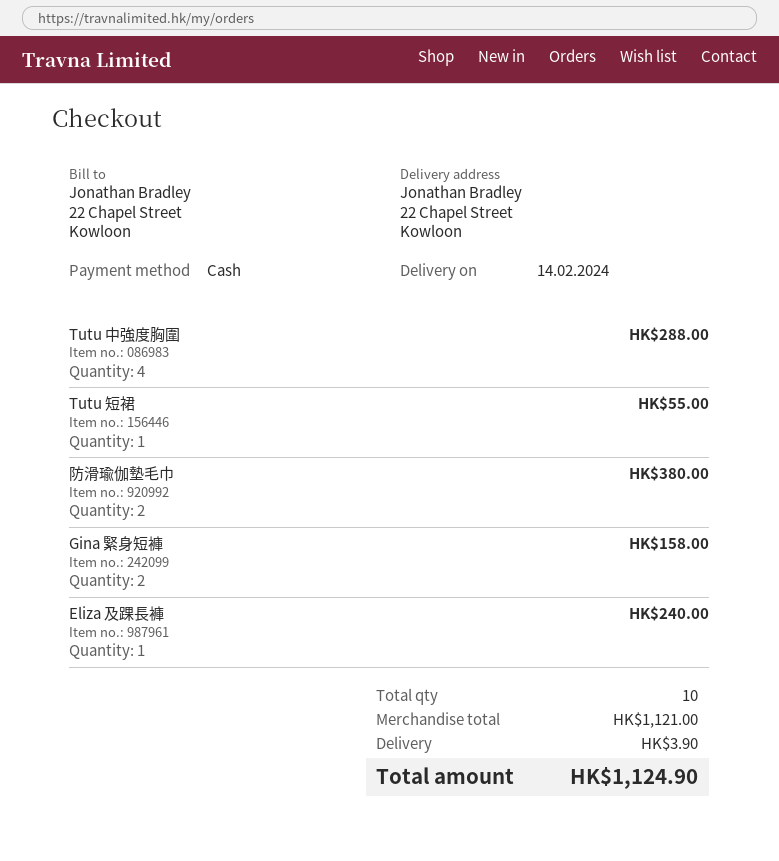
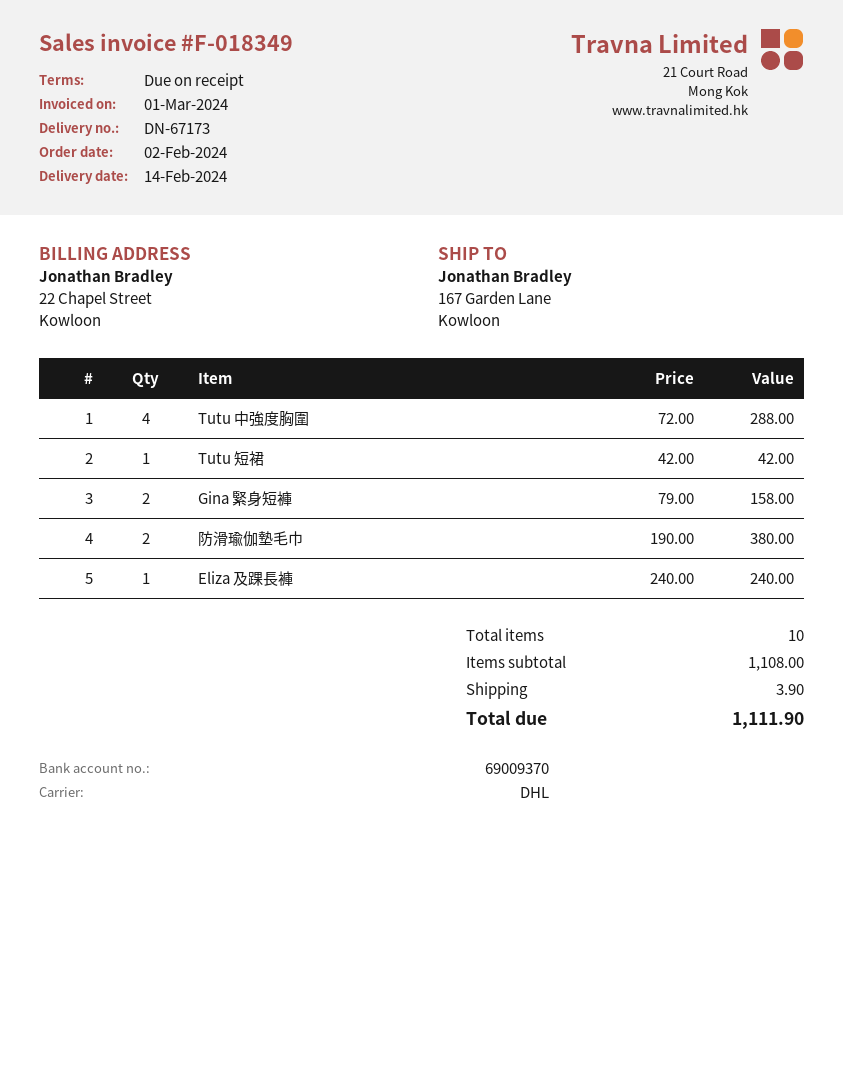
ship to: 22 Chapel Street, Kowloon -> 167 Garden Lane, Kowloon
Tutu 短裙: 1 for 55.00 -> 1 for 42.00
subtotal: 1121.00 -> 1108.00
total: 1124.90 -> 1111.90

